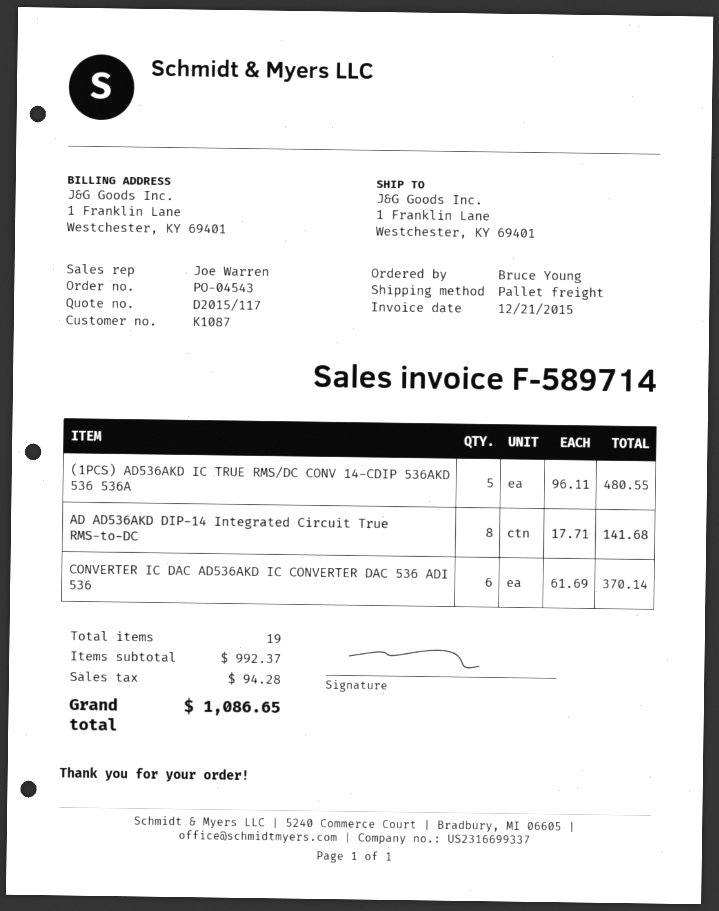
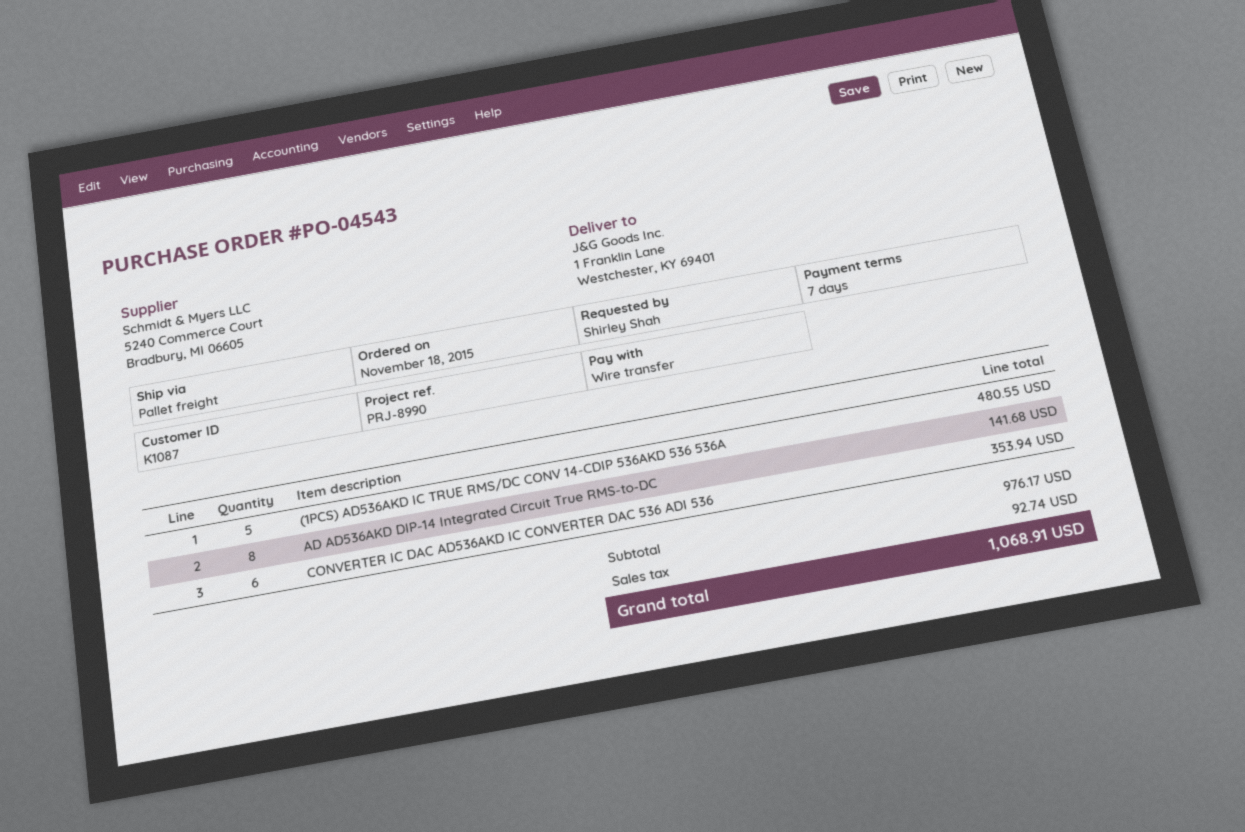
ordered by: Bruce Young -> Shirley Shah
CONVERTER IC DAC AD536AKD IC CONVERTER DAC 536 ADI 536: 6 for 370.14 -> 6 for 353.94
subtotal: 992.37 -> 976.17
tax: 94.28 -> 92.74
total: 1086.65 -> 1068.91

